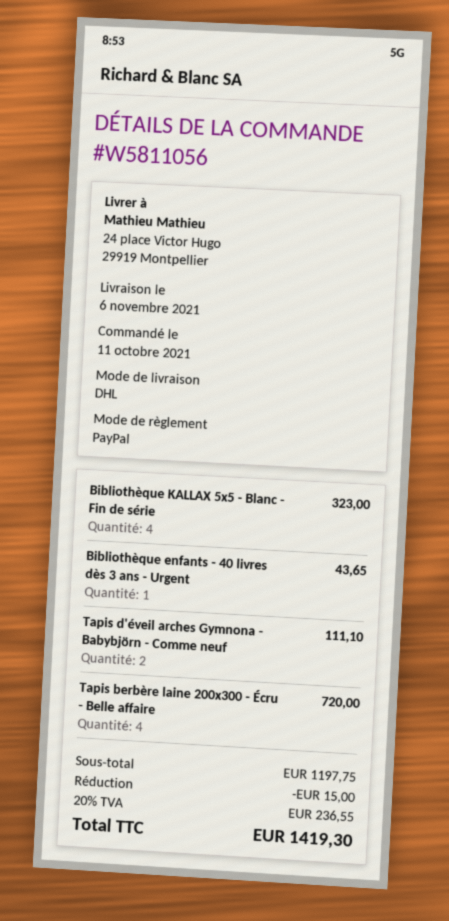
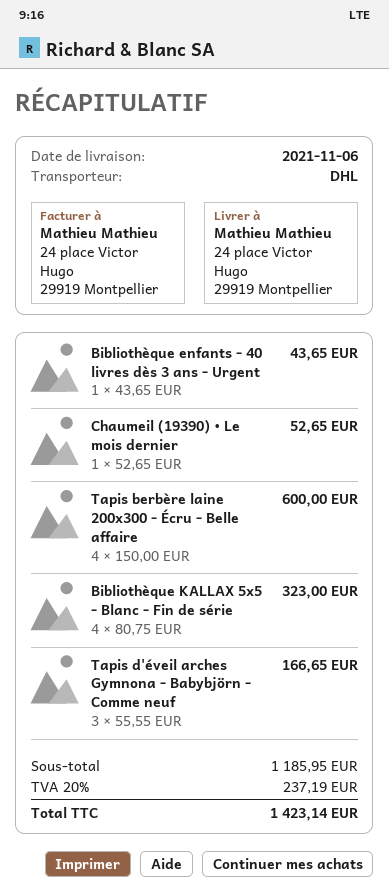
Tapis d'éveil arches Gymnona - Babybjörn - Comme neuf: 2 for 111.10 -> 3 for 166.65
Tapis berbère laine 200x300 - Écru - Belle affaire: 4 for 720.00 -> 4 for 600.00
Chaumeil (19390) • Le mois dernier: none -> 1 for 52.65
subtotal: 1197.75 -> 1185.95
discount: 15.00 -> none
tax: 20% = 236.55 -> 20% = 237.19
total: 1419.30 -> 1423.14

